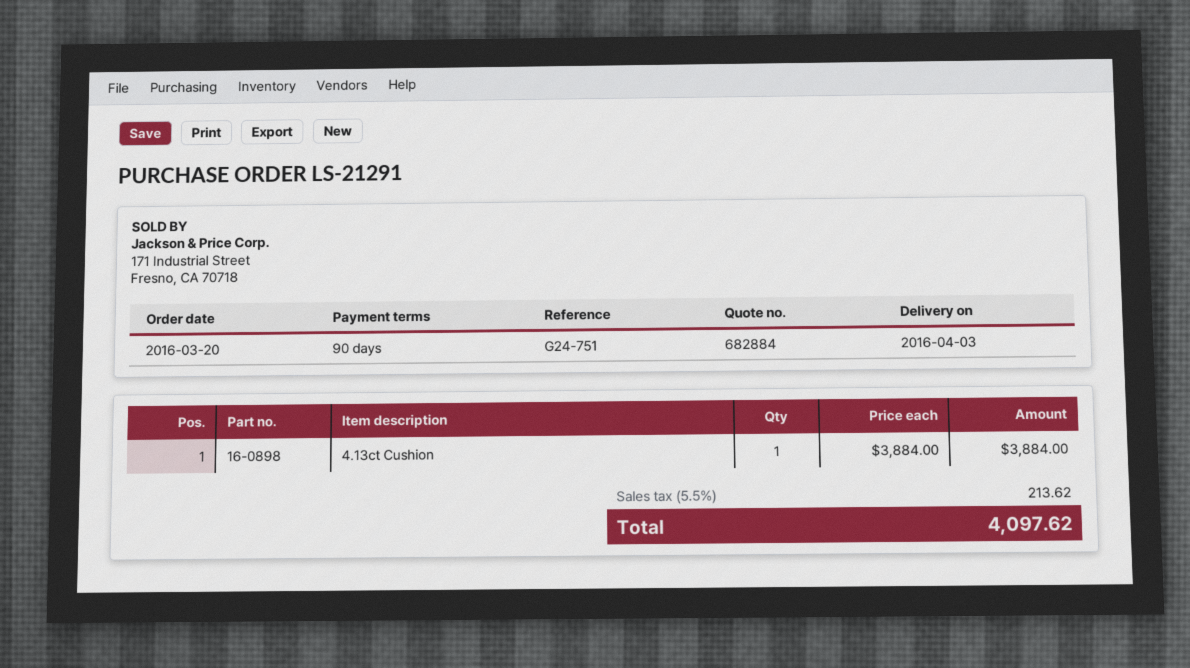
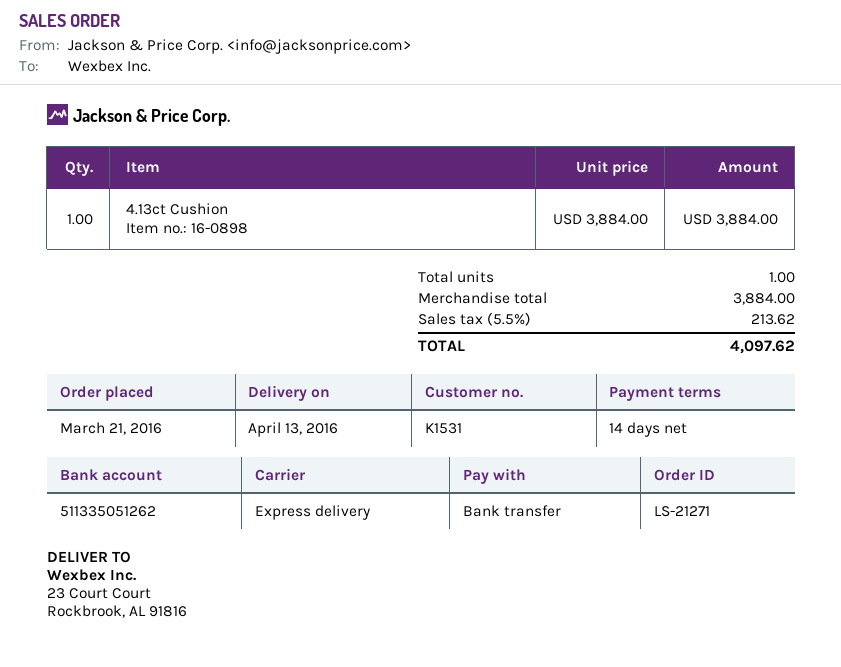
order number: LS-21291 -> LS-21271
order date: 2016-03-20 -> 2016-03-21
delivery date: 2016-04-03 -> 2016-04-13
payment terms: 90 days -> 14 days

